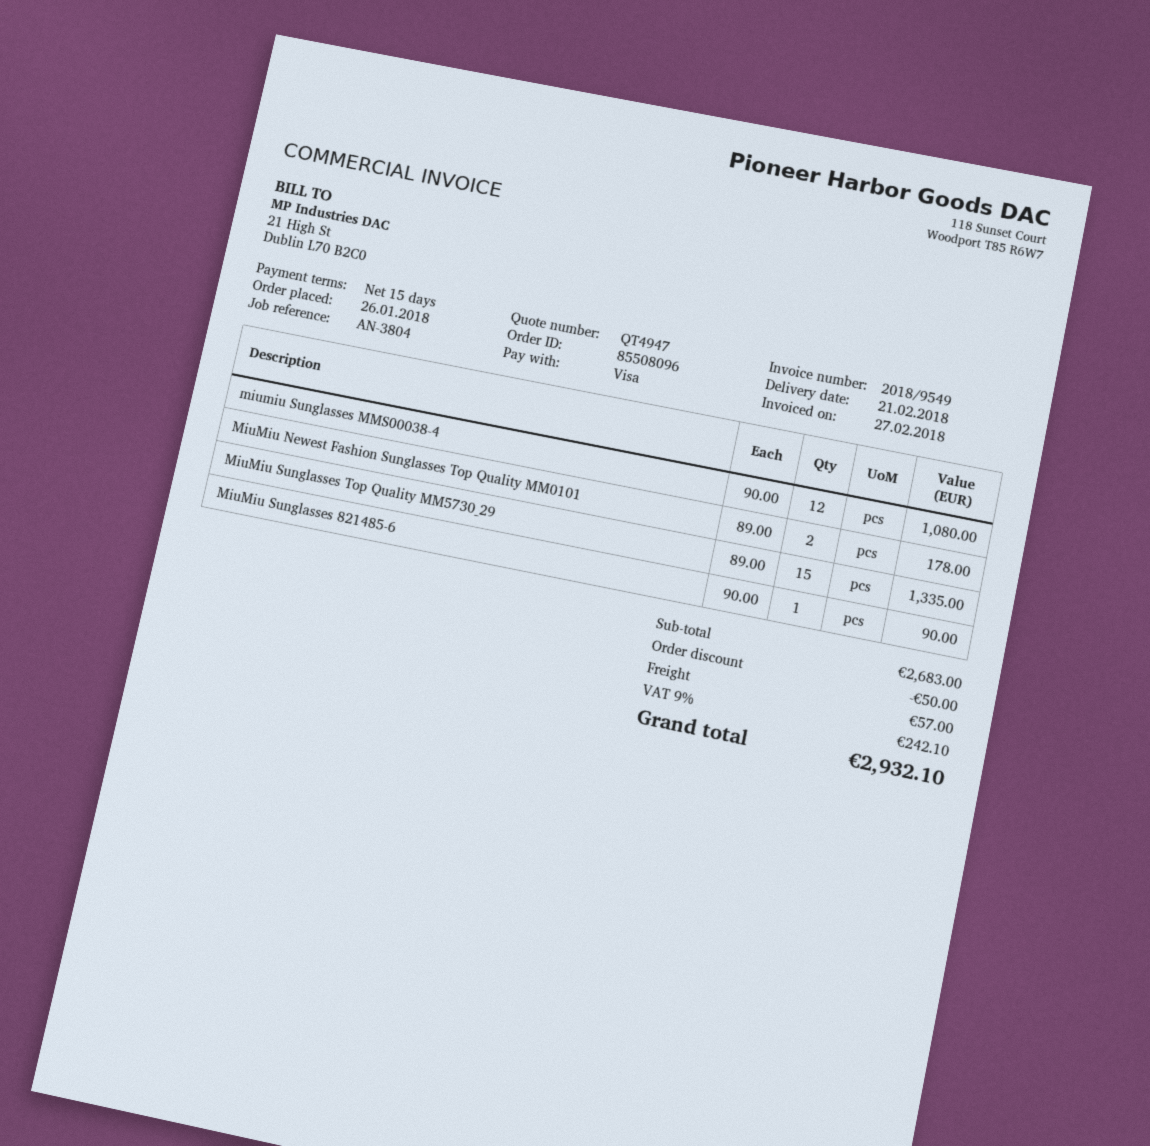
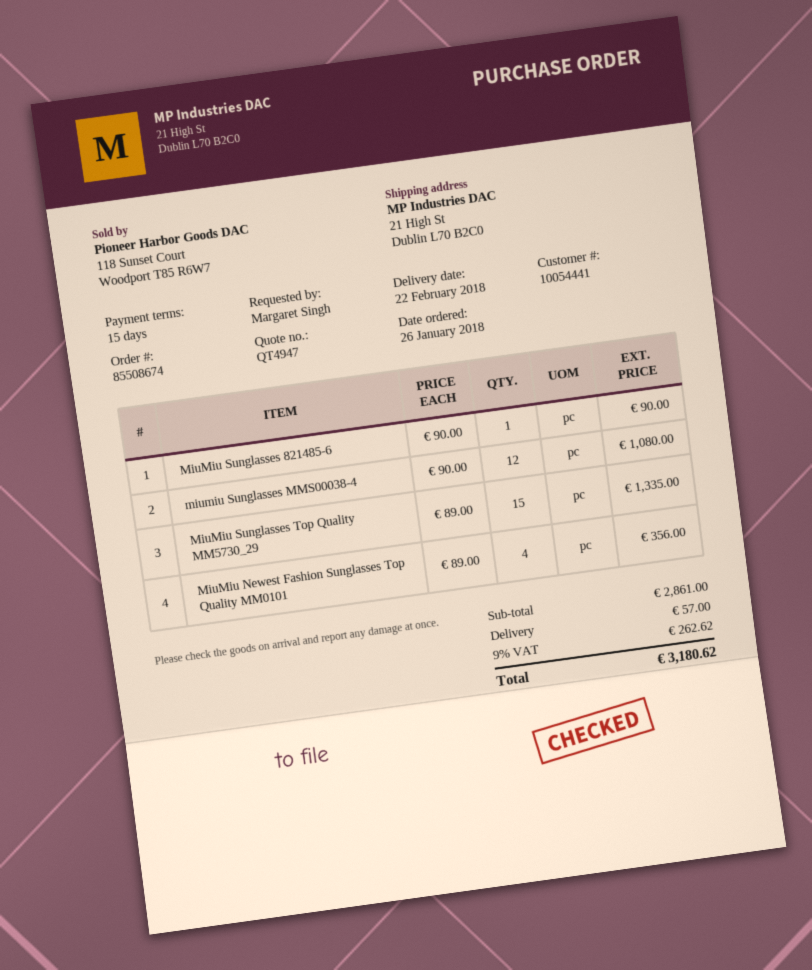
order number: 85508096 -> 85508674
delivery date: 2018-02-21 -> 2018-02-22
MiuMiu Newest Fashion Sunglasses Top Quality MM0101: 2 x 89.00 = 178.00 -> 4 x 89.00 = 356.00
subtotal: 2683.00 -> 2861.00
discount: 50.00 -> none
tax: 9% = 242.10 -> 9% = 262.62
total: 2932.10 -> 3180.62

